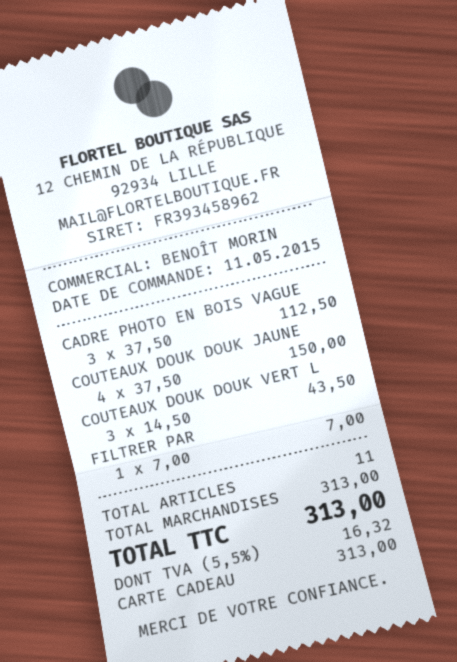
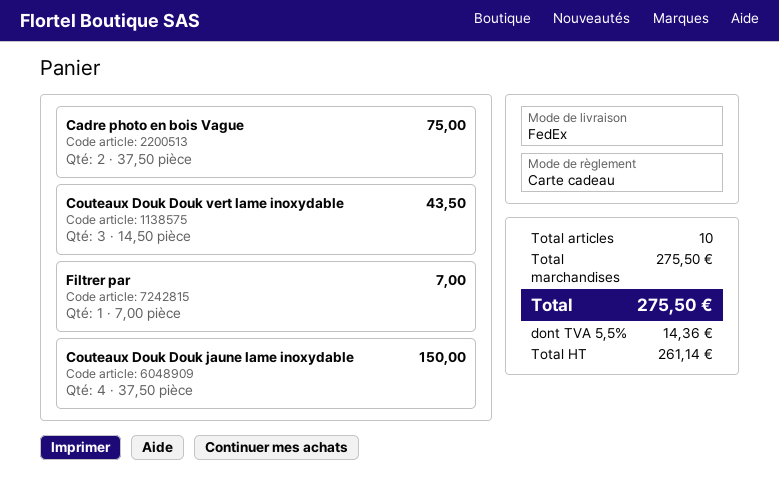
CADRE PHOTO EN BOIS VAGUE: 3 x 37.50 = 112.50 -> 2 x 37.50 = 75.00
total quantity: 11 -> 10
subtotal: 313.00 -> 275.50
tax: 5.5% = 16.32 -> 5.5% = 14.36
total: 313.00 -> 275.50

